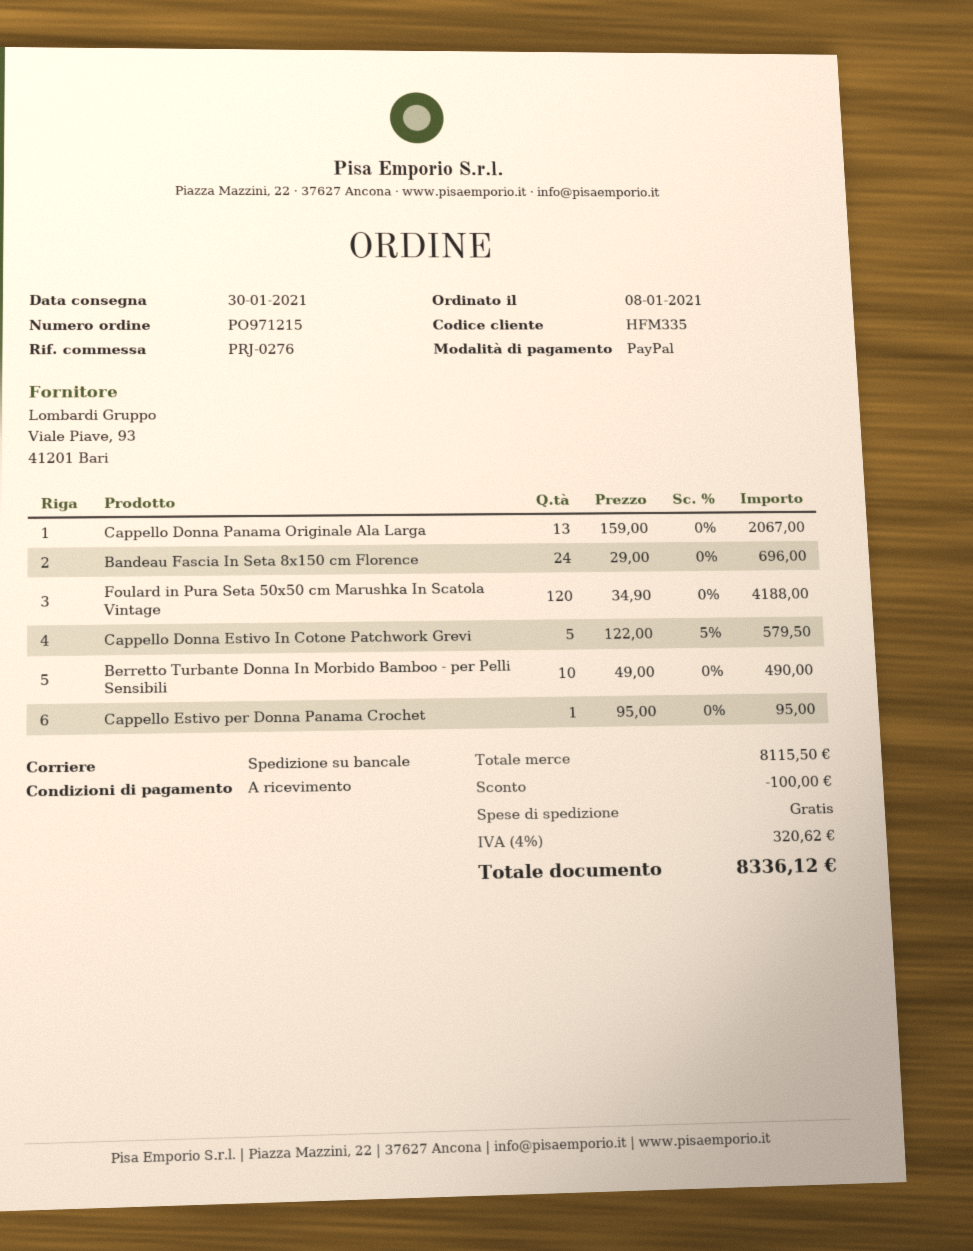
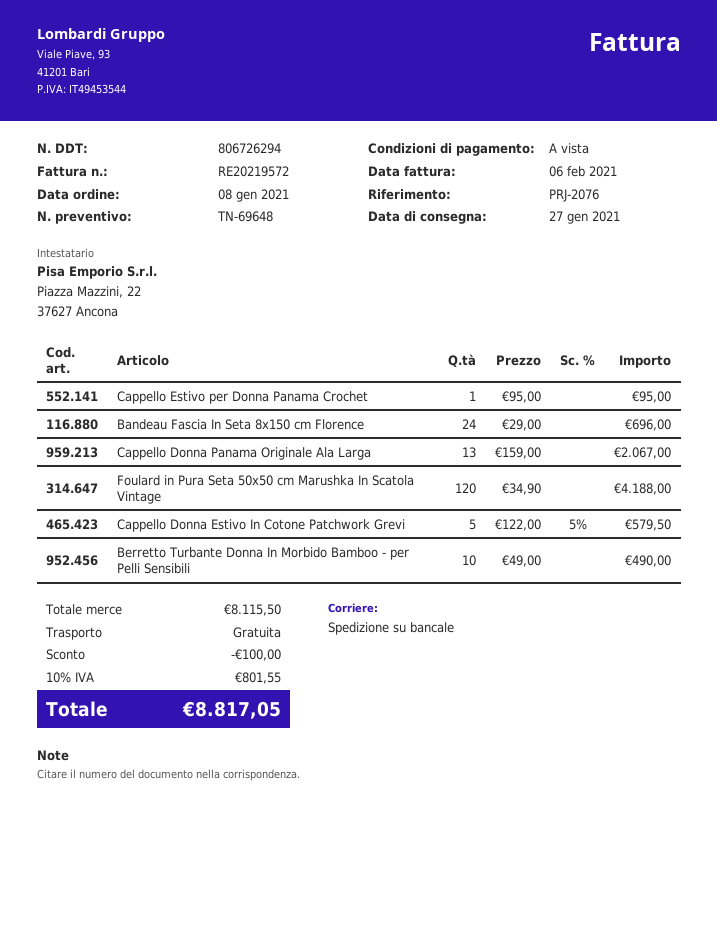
delivery date: 2021-01-30 -> 2021-01-27
reference: PRJ-0276 -> PRJ-2076
tax: 4% = 320.62 -> 10% = 801.55
total: 8336.12 -> 8817.05

